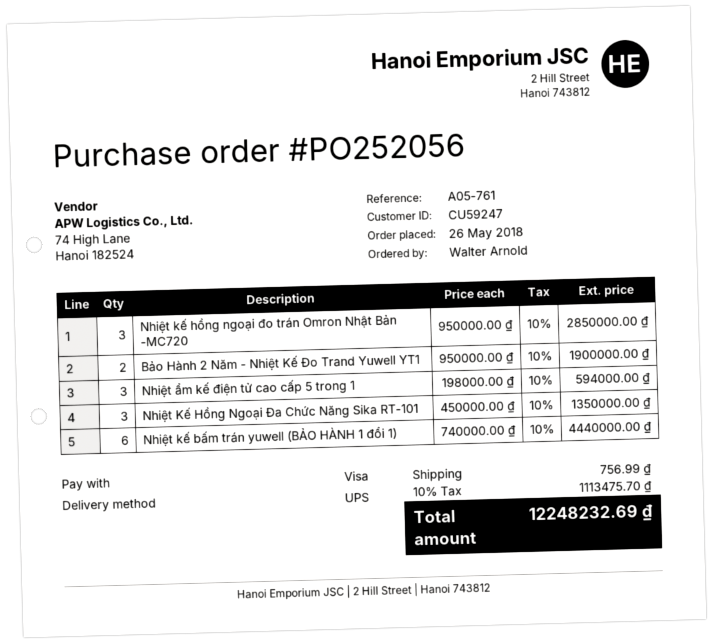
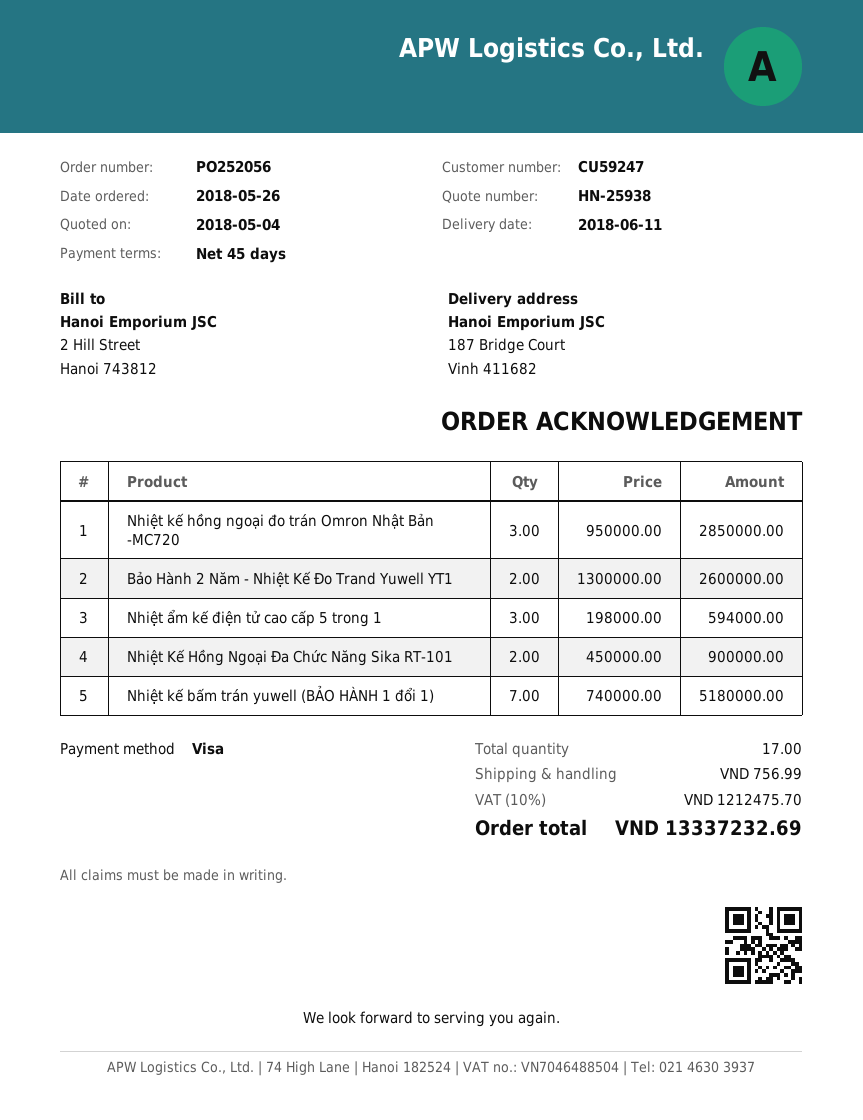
Bảo Hành 2 Năm - Nhiệt Kế Đo Trand Yuwell YT1: 2 x 950000.00 = 1900000.00 -> 2 x 1300000.00 = 2600000.00
Nhiệt Kế Hồng Ngoại Đa Chức Năng Sika RT-101: 3 x 450000.00 = 1350000.00 -> 2 x 450000.00 = 900000.00
Nhiệt kế bấm trán yuwell (BẢO HÀNH 1 đổi 1): 6 x 740000.00 = 4440000.00 -> 7 x 740000.00 = 5180000.00
tax: 10% = 1113475.70 -> 10% = 1212475.70
total: 12248232.69 -> 13337232.69

